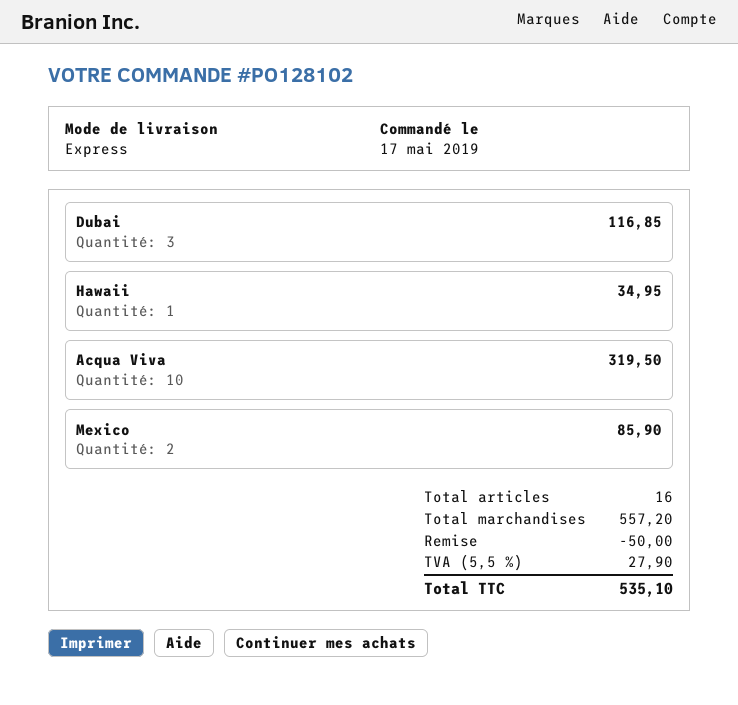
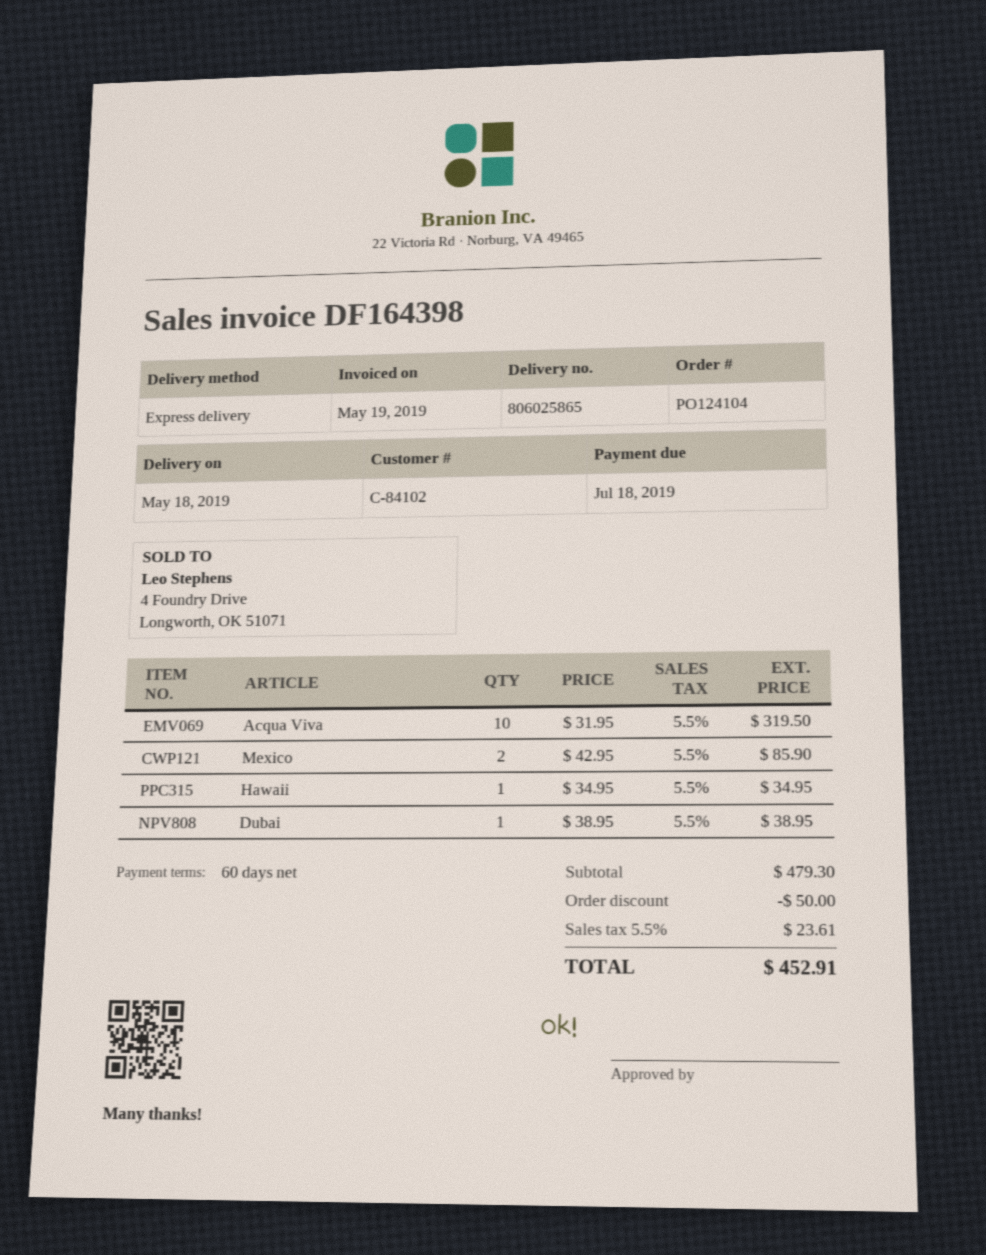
order number: PO128102 -> PO124104
Dubai: 3 for 116.85 -> 1 for 38.95
subtotal: 557.20 -> 479.30
tax: 5.5% = 27.90 -> 5.5% = 23.61
total: 535.10 -> 452.91

